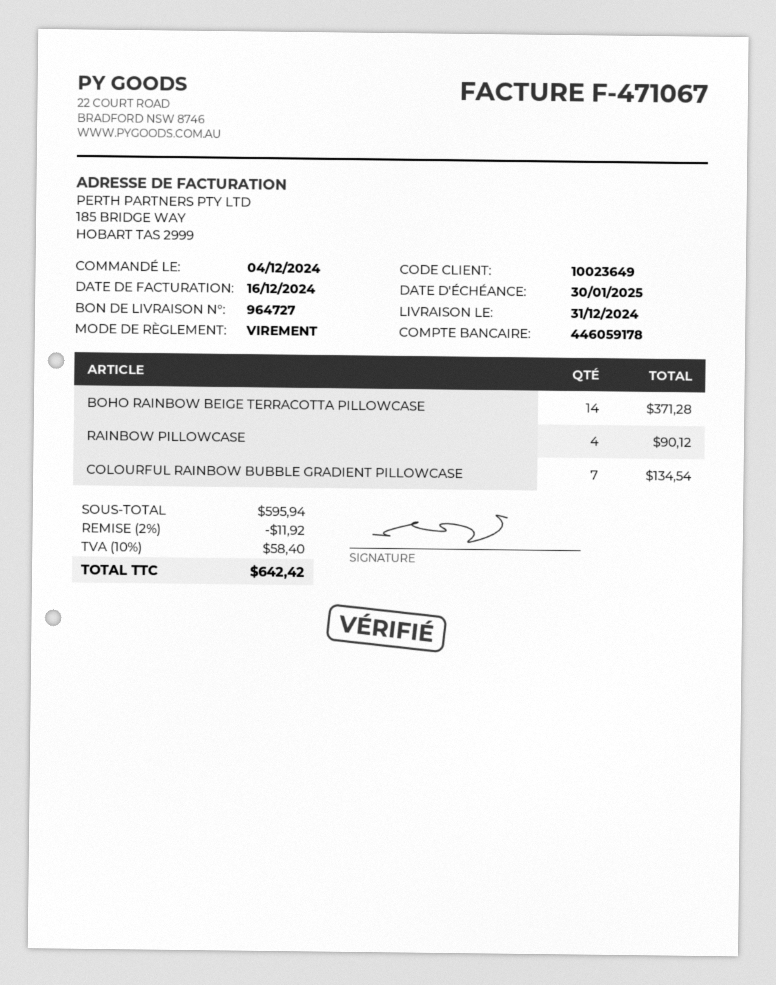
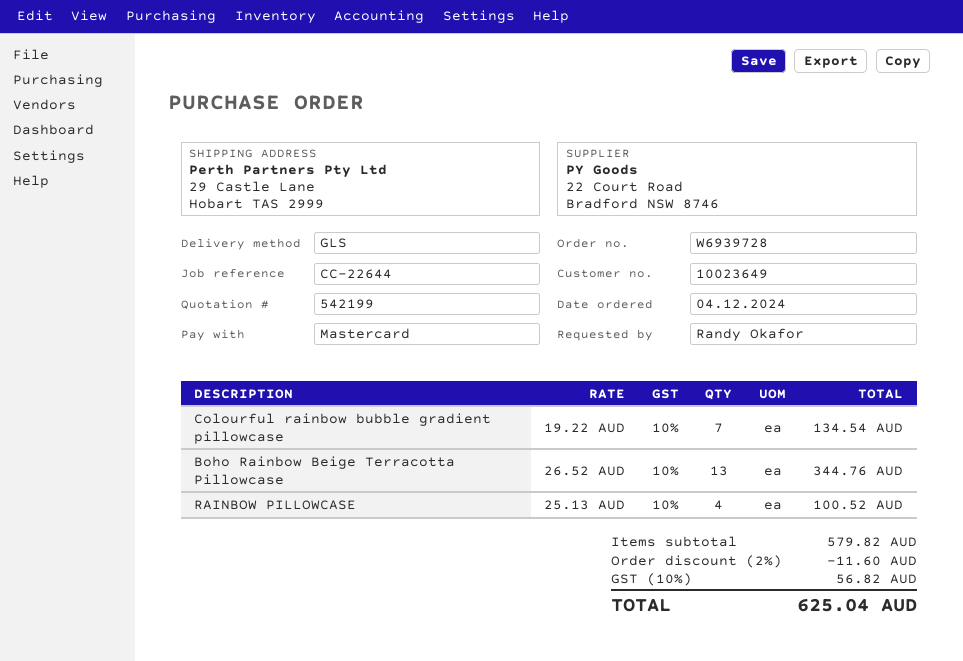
payment method: bank transfer -> Mastercard
BOHO RAINBOW BEIGE TERRACOTTA PILLOWCASE: 14 for 371.28 -> 13 for 344.76
RAINBOW PILLOWCASE: 4 for 90.12 -> 4 for 100.52
subtotal: 595.94 -> 579.82
discount: 2% = 11.92 -> 2% = 11.60
tax: 10% = 58.40 -> 10% = 56.82
total: 642.42 -> 625.04

